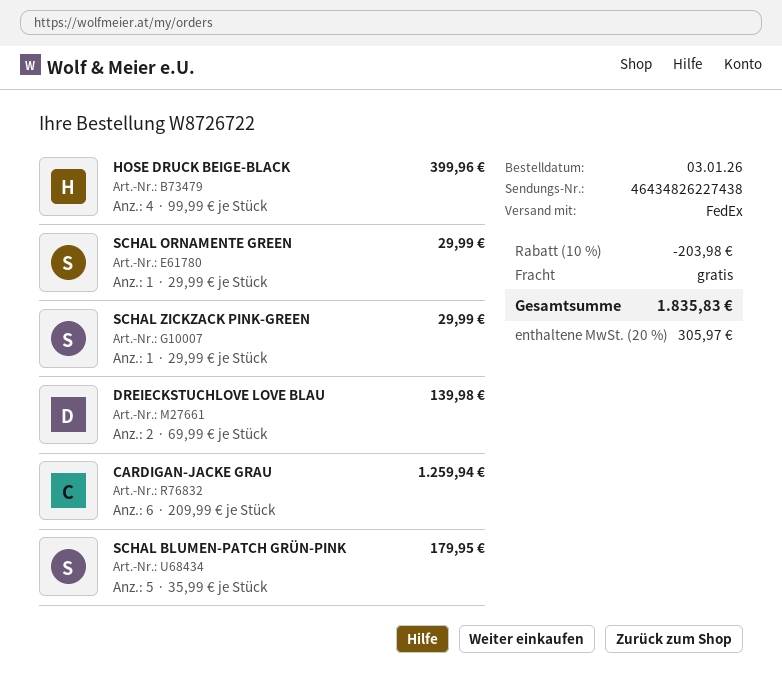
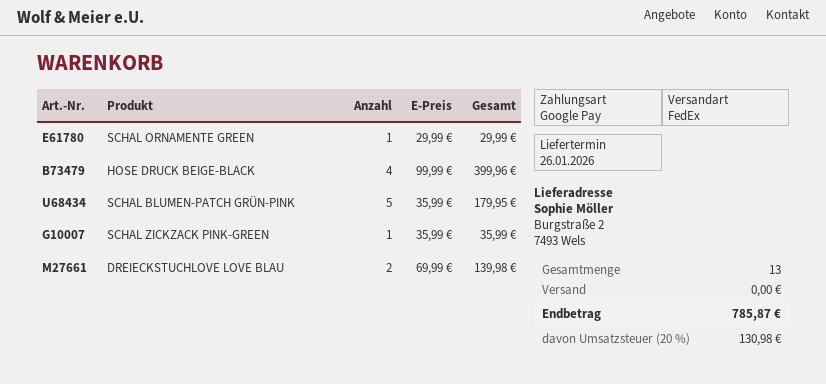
SCHAL ZICKZACK PINK-GREEN: 1 x 29.99 = 29.99 -> 1 x 35.99 = 35.99
CARDIGAN-JACKE GRAU: 6 x 209.99 = 1259.94 -> none
discount: 10% = 203.98 -> none
tax: 20% = 305.97 -> 20% = 130.98
total: 1835.83 -> 785.87

